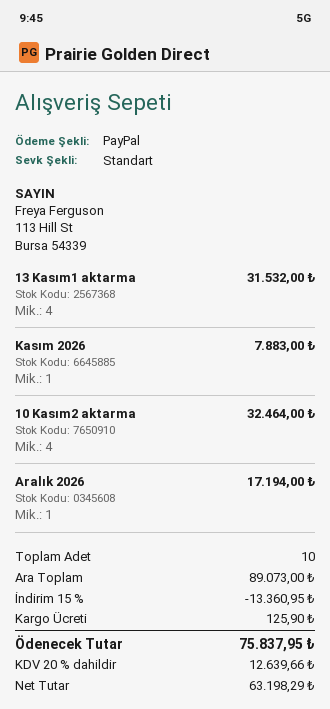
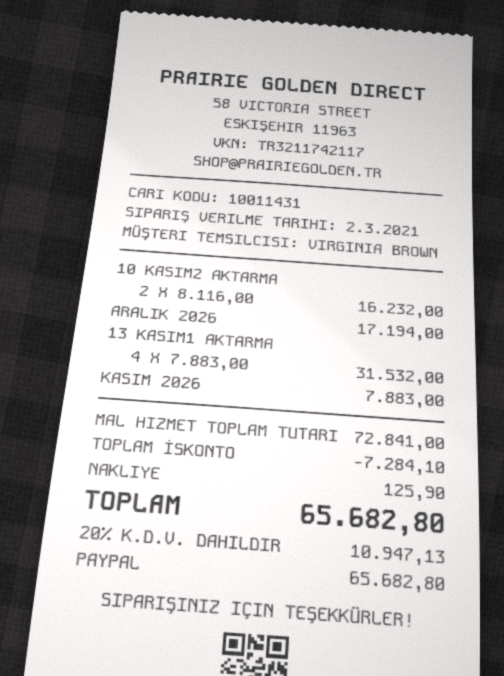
10 Kasım2 aktarma: 4 for 32464.00 -> 2 for 16232.00
subtotal: 89073.00 -> 72841.00
discount: 13360.95 -> 7284.10
tax: 20% = 12639.66 -> 20% = 10947.13
total: 75837.95 -> 65682.80

